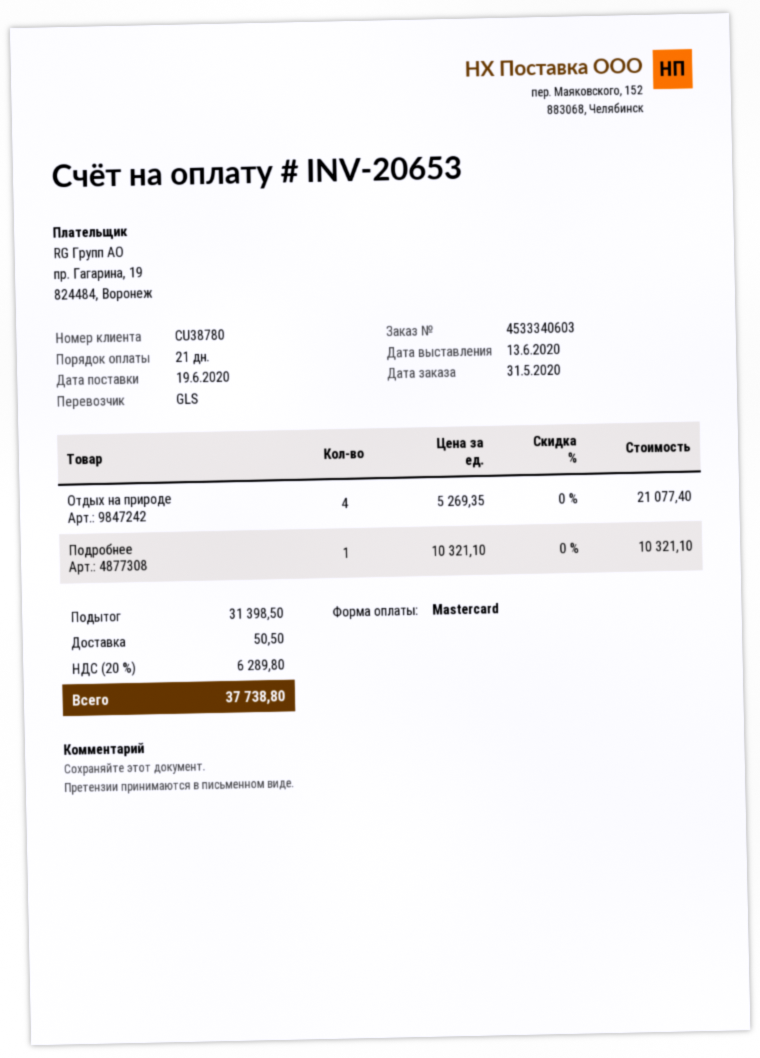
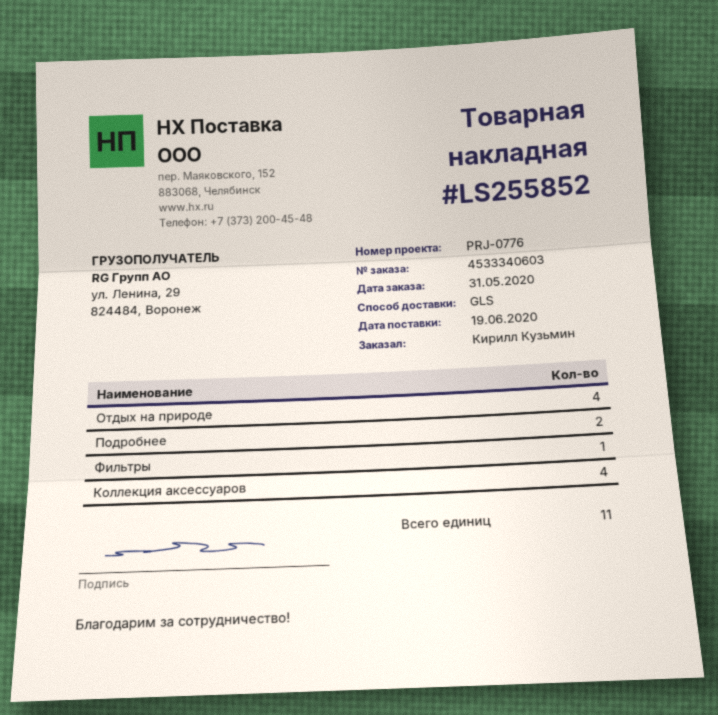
Подробнее: 1 -> 2
Фильтры: none -> 1
Коллекция аксессуаров: none -> 4

